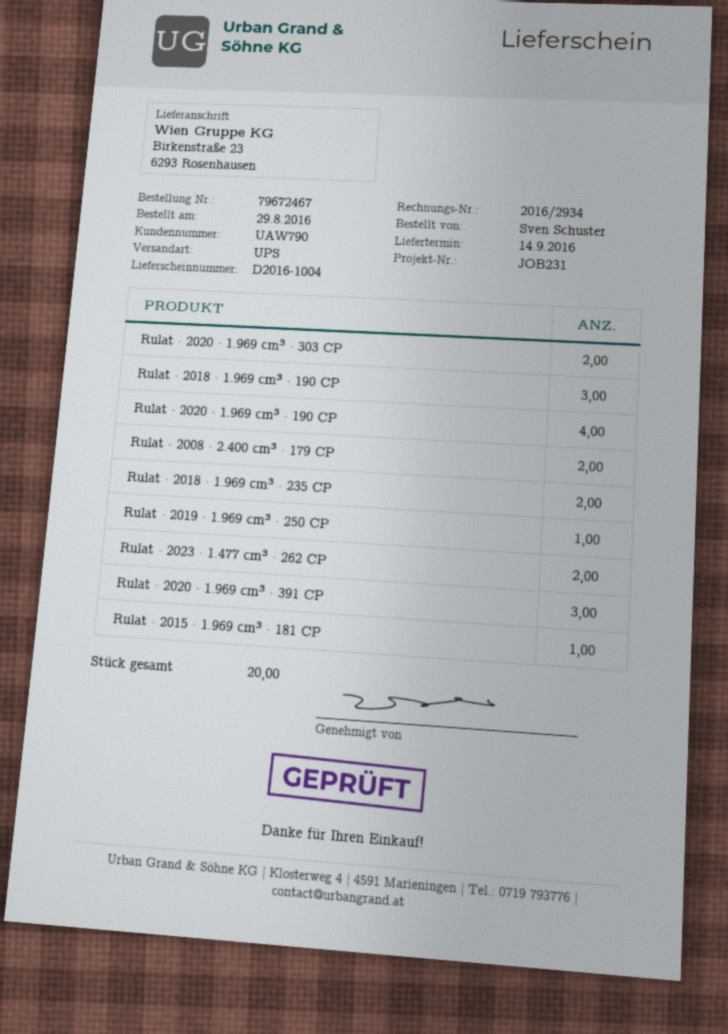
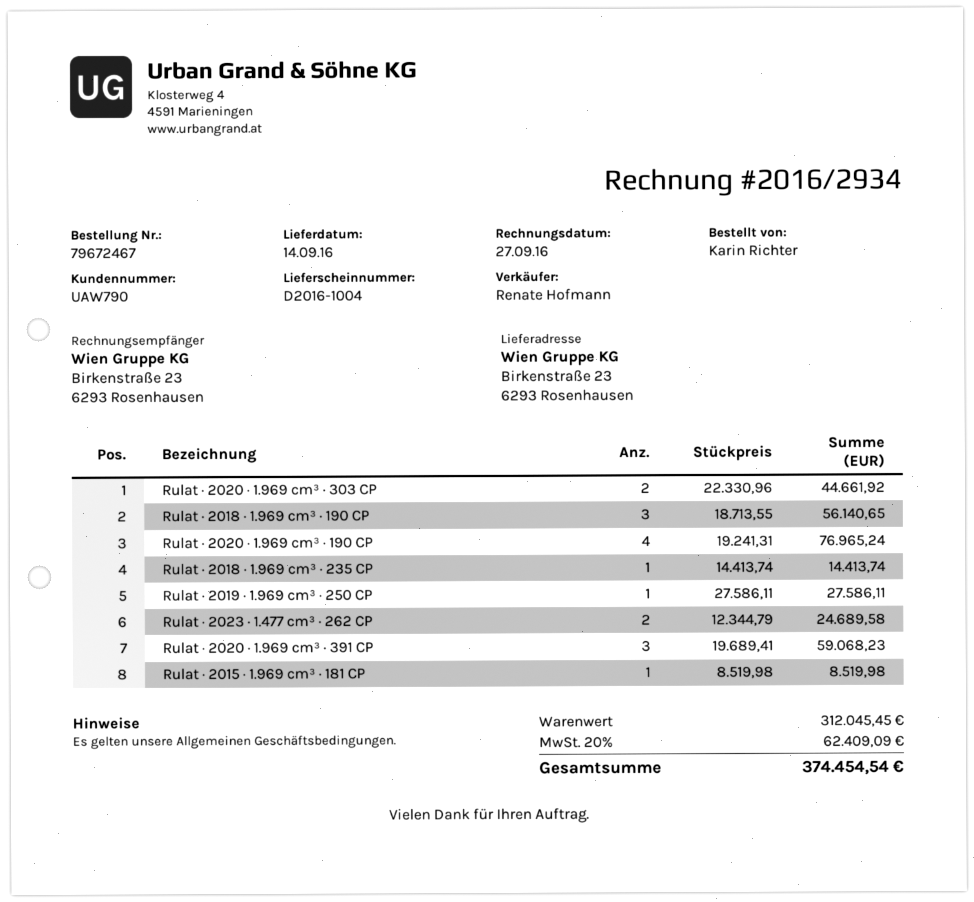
ordered by: Sven Schuster -> Karin Richter
Rulat · 2008 · 2.400 cm³ · 179 CP: 2 -> none
Rulat · 2018 · 1.969 cm³ · 235 CP: 2 -> 1

